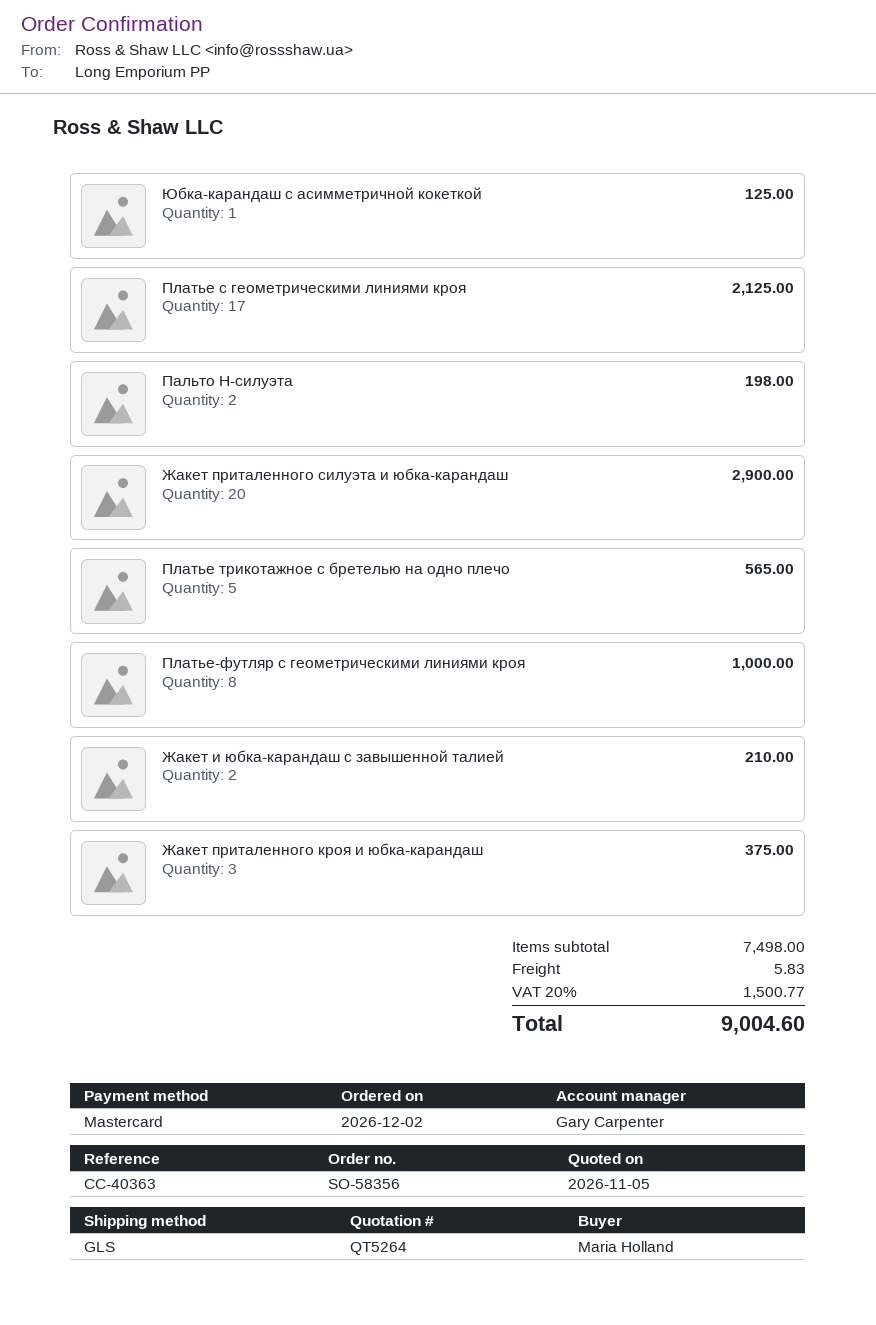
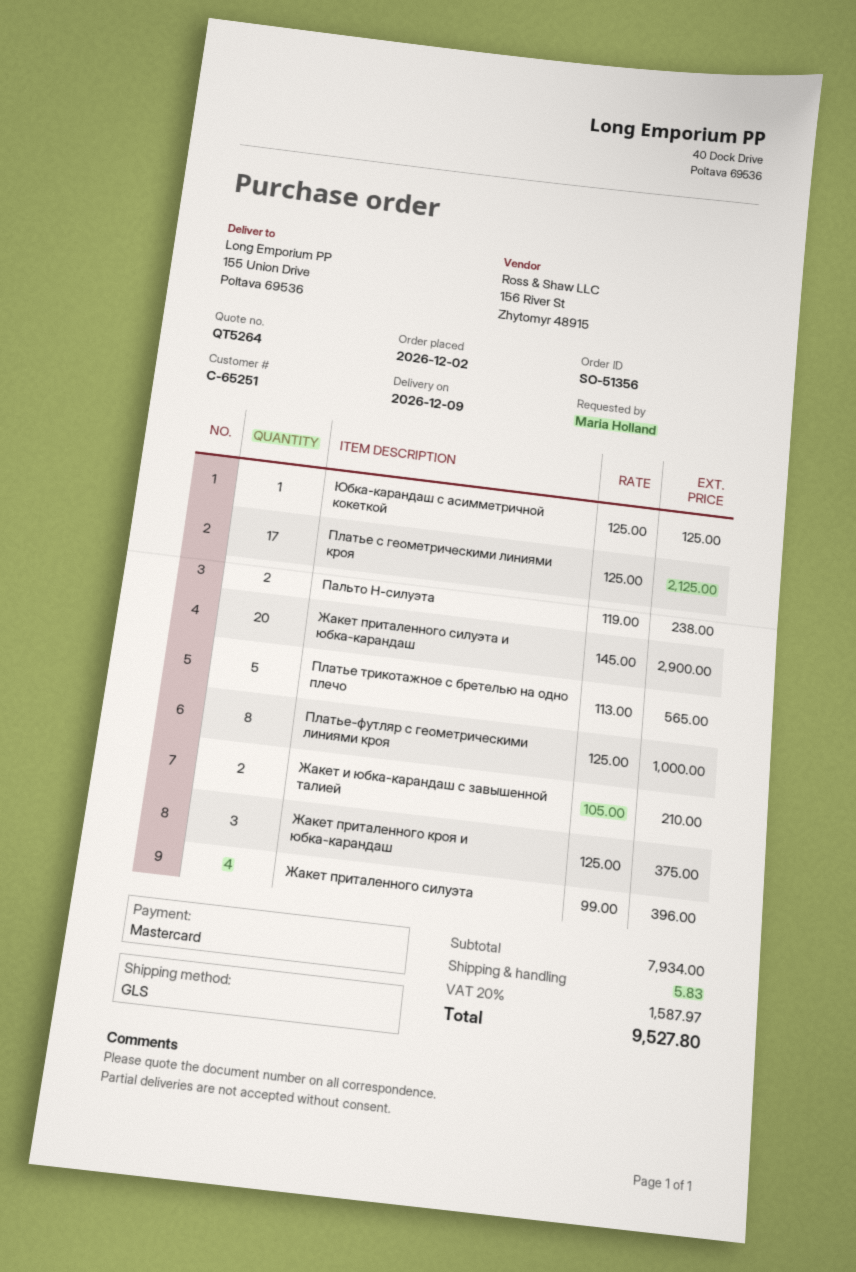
order number: SO-58356 -> SO-51356
Пальто Н-силуэта: 2 for 198.00 -> 2 for 238.00
Жакет приталенного силуэта: none -> 4 for 396.00
subtotal: 7498.00 -> 7934.00
tax: 20% = 1500.77 -> 20% = 1587.97
total: 9004.60 -> 9527.80

